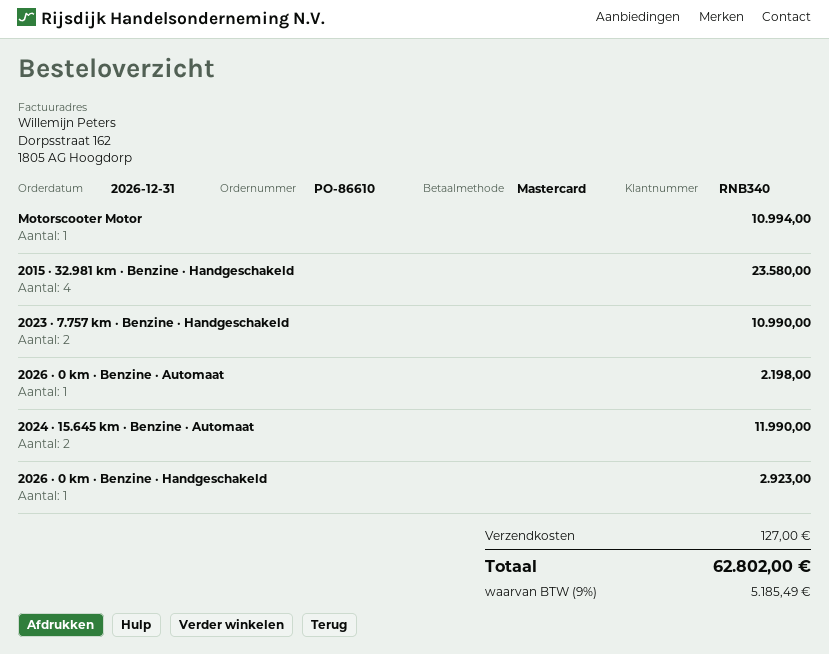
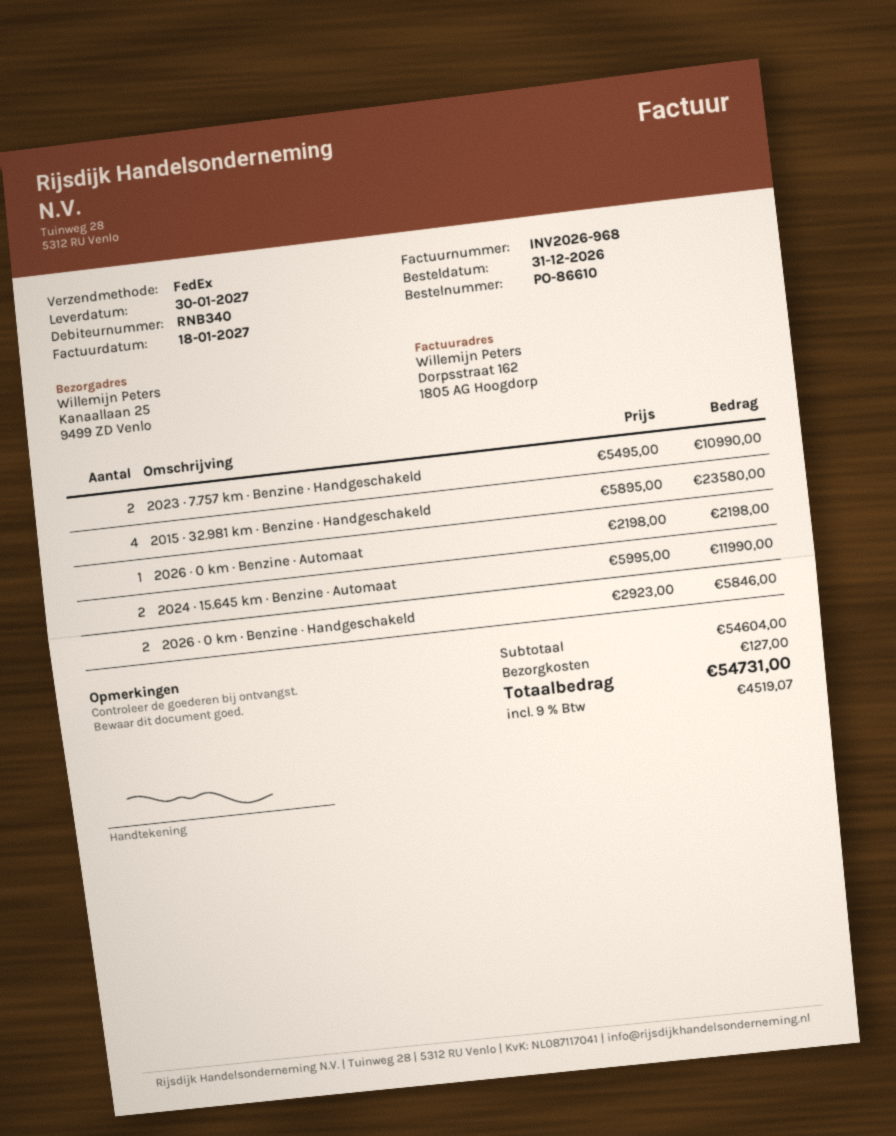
Motorscooter Motor: 1 for 10994.00 -> none
2026 · 0 km · Benzine · Handgeschakeld: 1 for 2923.00 -> 2 for 5846.00
tax: 9% = 5185.49 -> 9% = 4519.07
total: 62802.00 -> 54731.00

